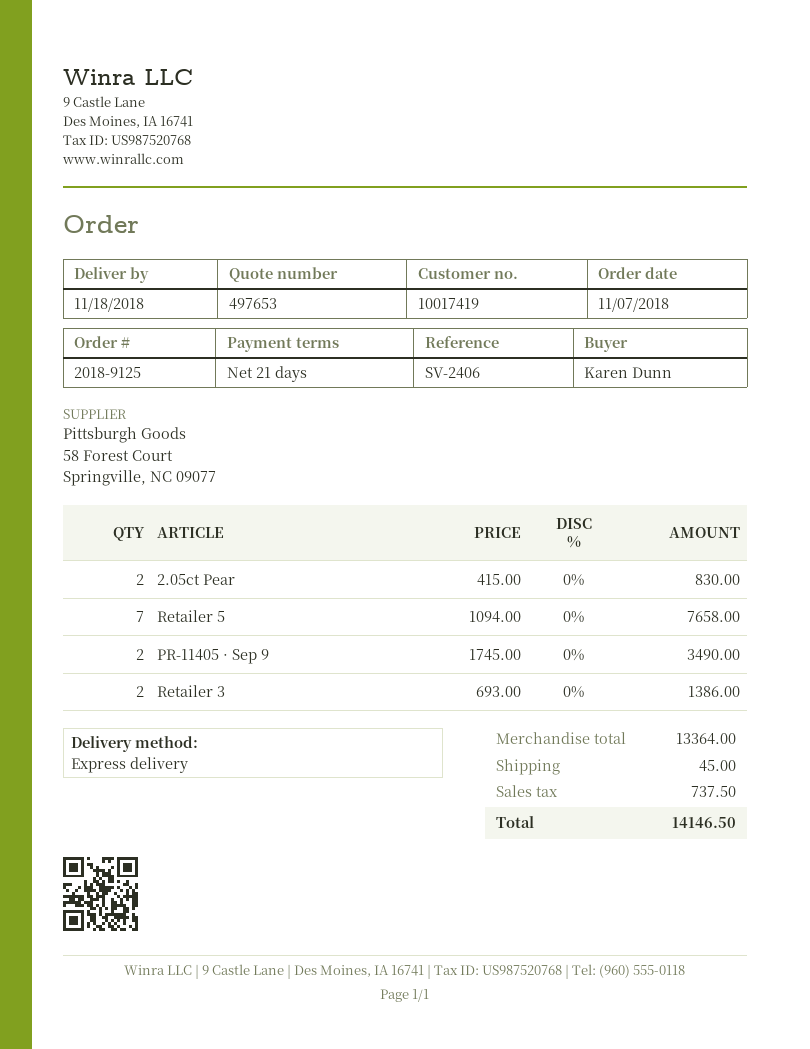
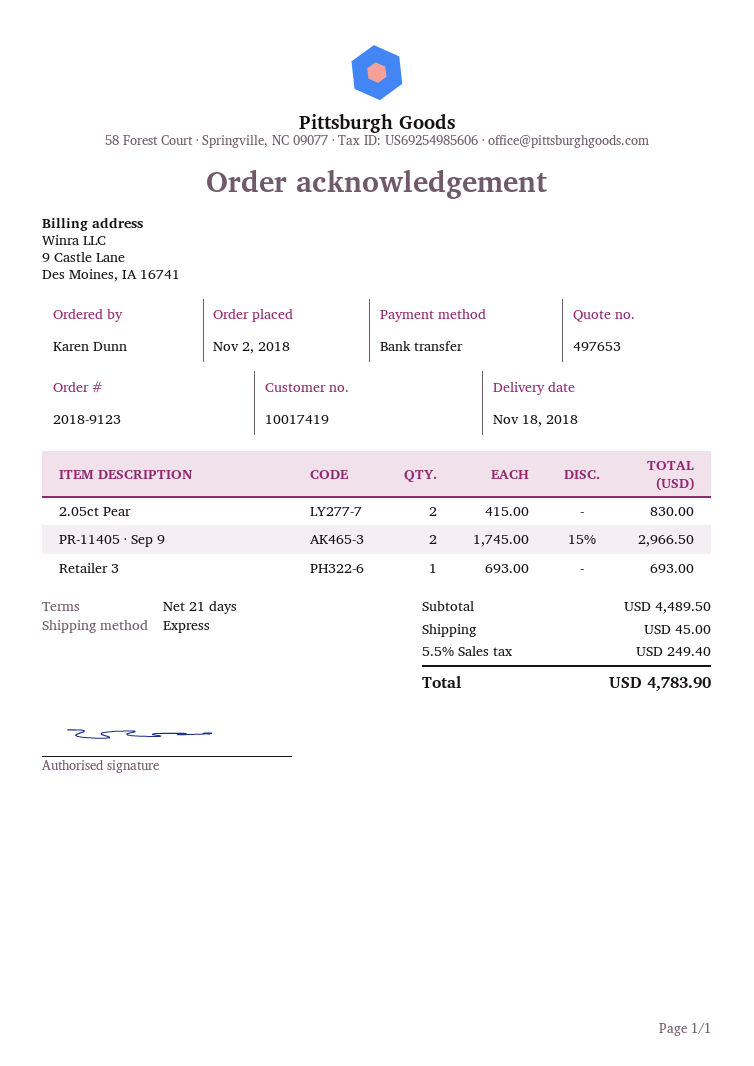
order number: 2018-9125 -> 2018-9123
order date: 2018-11-07 -> 2018-11-02
Retailer 5: 7 x 1094.00 = 7658.00 -> none
PR-11405 · Sep 9: 2 x 1745.00 = 3490.00 -> 2 x 1745.00 - 15% = 2966.50
Retailer 3: 2 x 693.00 = 1386.00 -> 1 x 693.00 = 693.00
subtotal: 13364.00 -> 4489.50
tax: 737.50 -> 249.40
total: 14146.50 -> 4783.90

